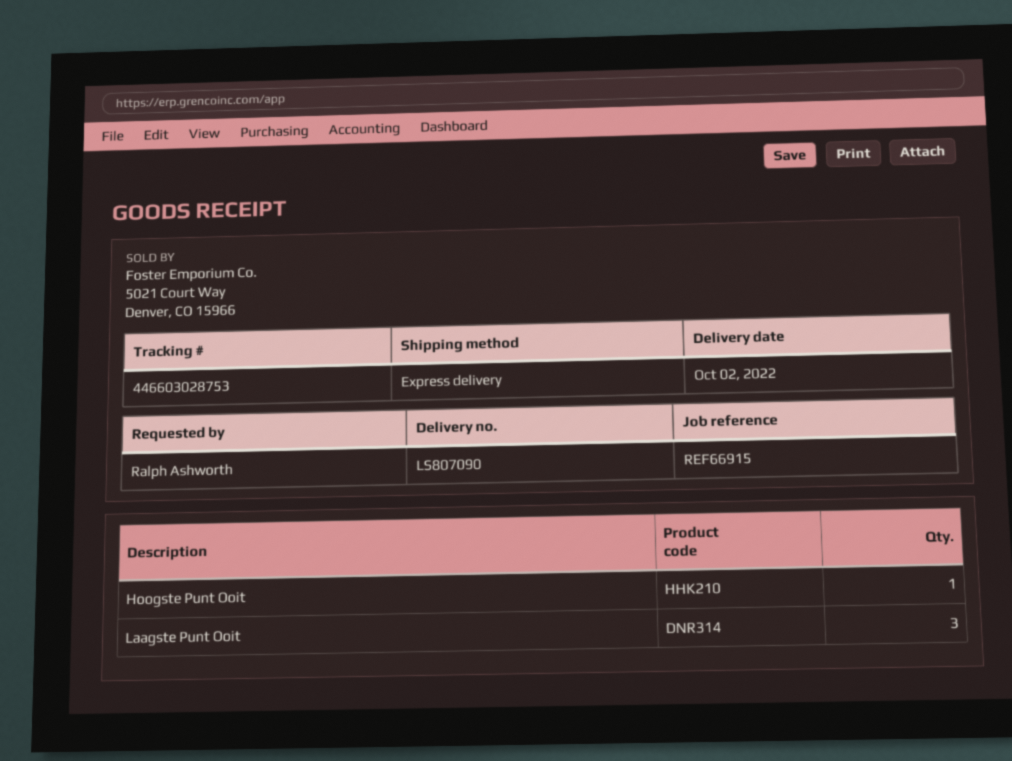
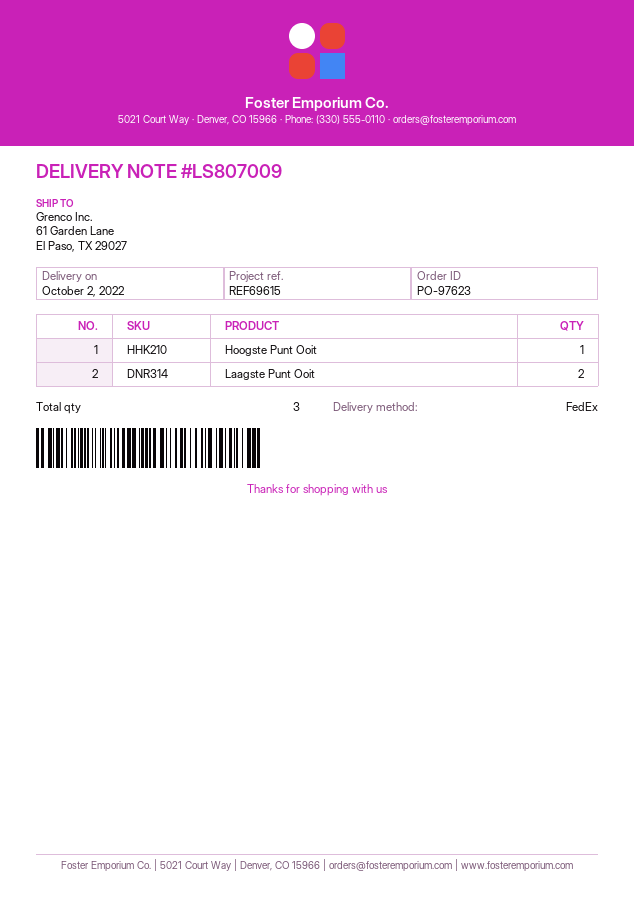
delivery note number: LS807090 -> LS807009
reference: REF66915 -> REF69615
shipping method: express -> FedEx
Laagste Punt Ooit: 3 -> 2

